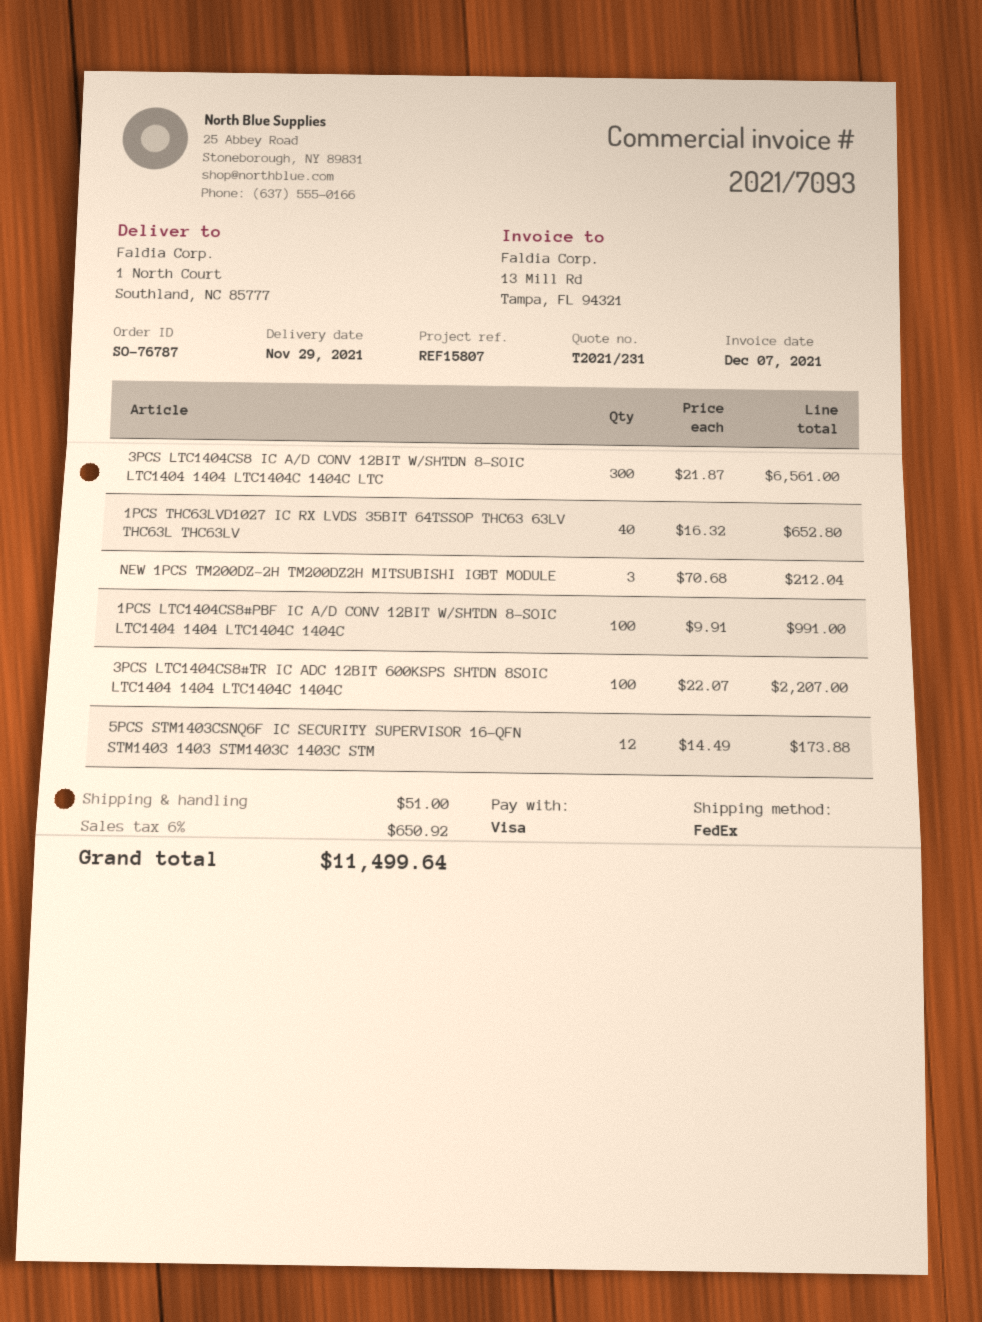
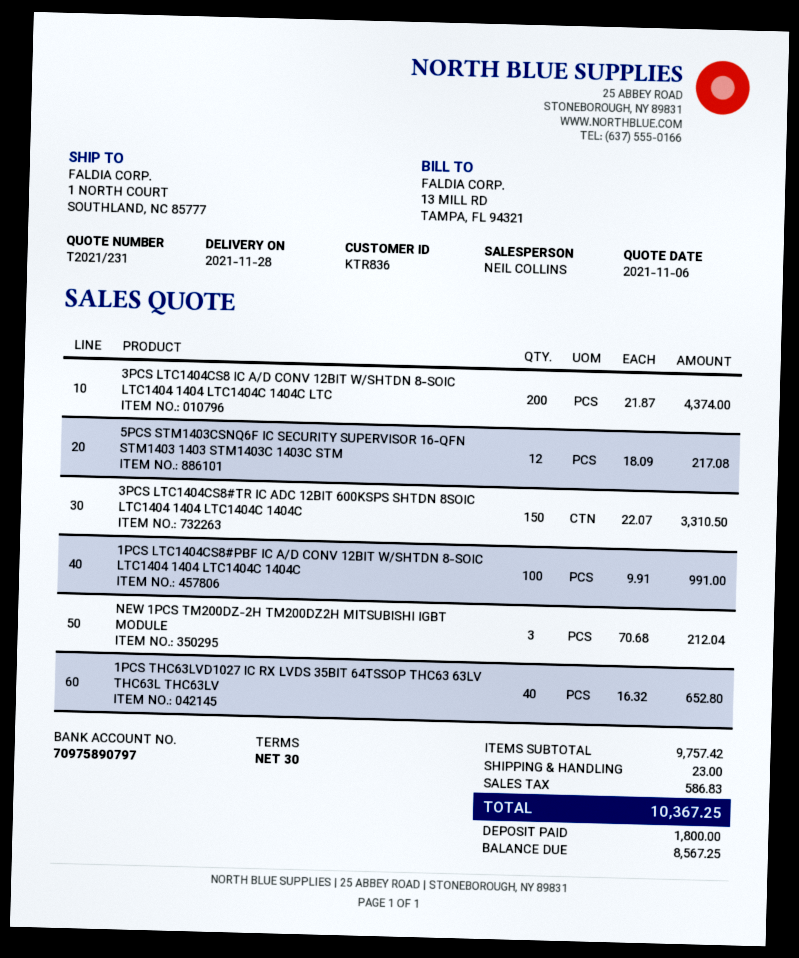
delivery date: 2021-11-29 -> 2021-11-28
3PCS LTC1404CS8 IC A/D CONV 12BIT W/SHTDN 8-SOIC LTC1404 1404 LTC1404C 1404C LTC: 300 x 21.87 = 6561.00 -> 200 x 21.87 = 4374.00
3PCS LTC1404CS8#TR IC ADC 12BIT 600KSPS SHTDN 8SOIC LTC1404 1404 LTC1404C 1404C: 100 x 22.07 = 2207.00 -> 150 x 22.07 = 3310.50
5PCS STM1403CSNQ6F IC SECURITY SUPERVISOR 16-QFN STM1403 1403 STM1403C 1403C STM: 12 x 14.49 = 173.88 -> 12 x 18.09 = 217.08
shipping: 51.00 -> 23.00
tax: 650.92 -> 586.83
total: 11499.64 -> 10367.25

